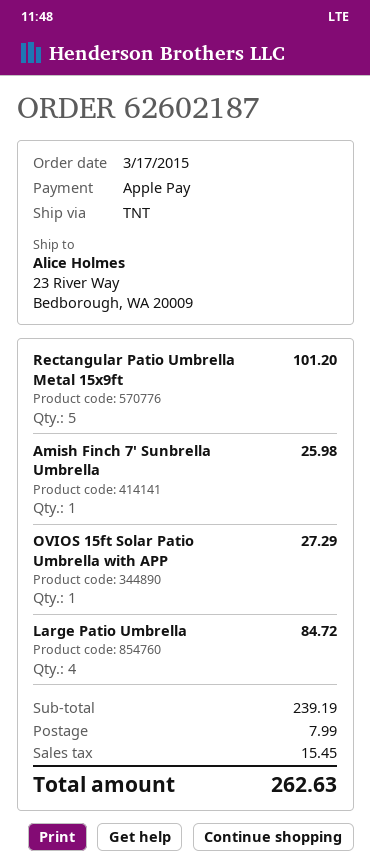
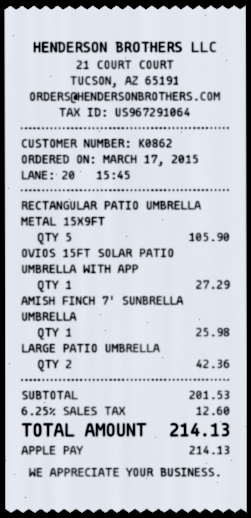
Rectangular Patio Umbrella Metal 15x9ft: 5 for 101.20 -> 5 for 105.90
Large Patio Umbrella: 4 for 84.72 -> 2 for 42.36
subtotal: 239.19 -> 201.53
shipping: 7.99 -> none
tax: 15.45 -> 12.60
total: 262.63 -> 214.13

